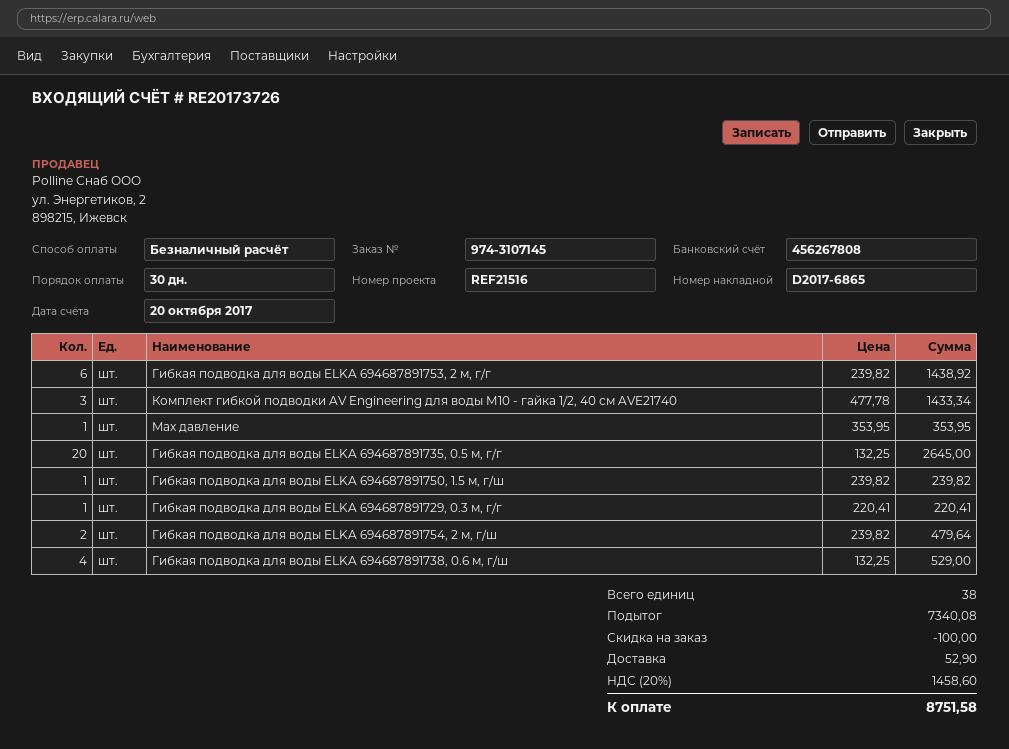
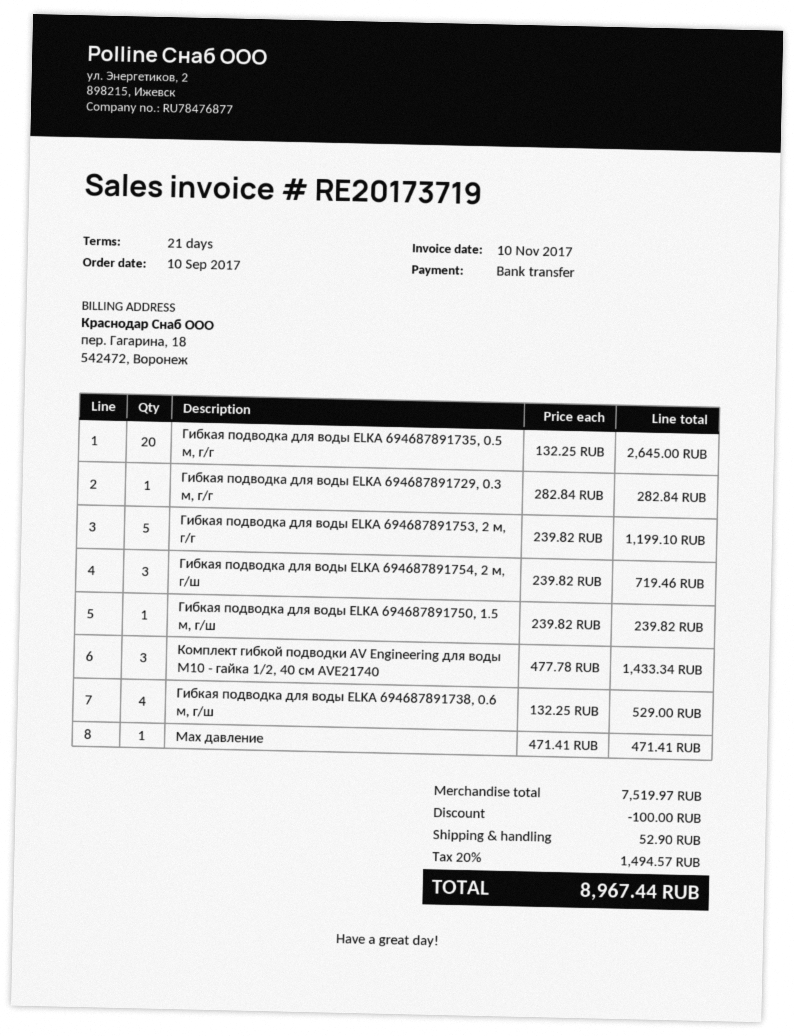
invoice number: RE20173726 -> RE20173719
invoice date: 2017-10-20 -> 2017-11-10
payment terms: 30 days -> 21 days
Гибкая подводка для воды ELKA 694687891753, 2 м, г/г: 6 x 239.82 = 1438.92 -> 5 x 239.82 = 1199.10
Max давление: 1 x 353.95 = 353.95 -> 1 x 471.41 = 471.41
Гибкая подводка для воды ELKA 694687891729, 0.3 м, г/г: 1 x 220.41 = 220.41 -> 1 x 282.84 = 282.84
Гибкая подводка для воды ELKA 694687891754, 2 м, г/ш: 2 x 239.82 = 479.64 -> 3 x 239.82 = 719.46
subtotal: 7340.08 -> 7519.97
tax: 20% = 1458.60 -> 20% = 1494.57
total: 8751.58 -> 8967.44

